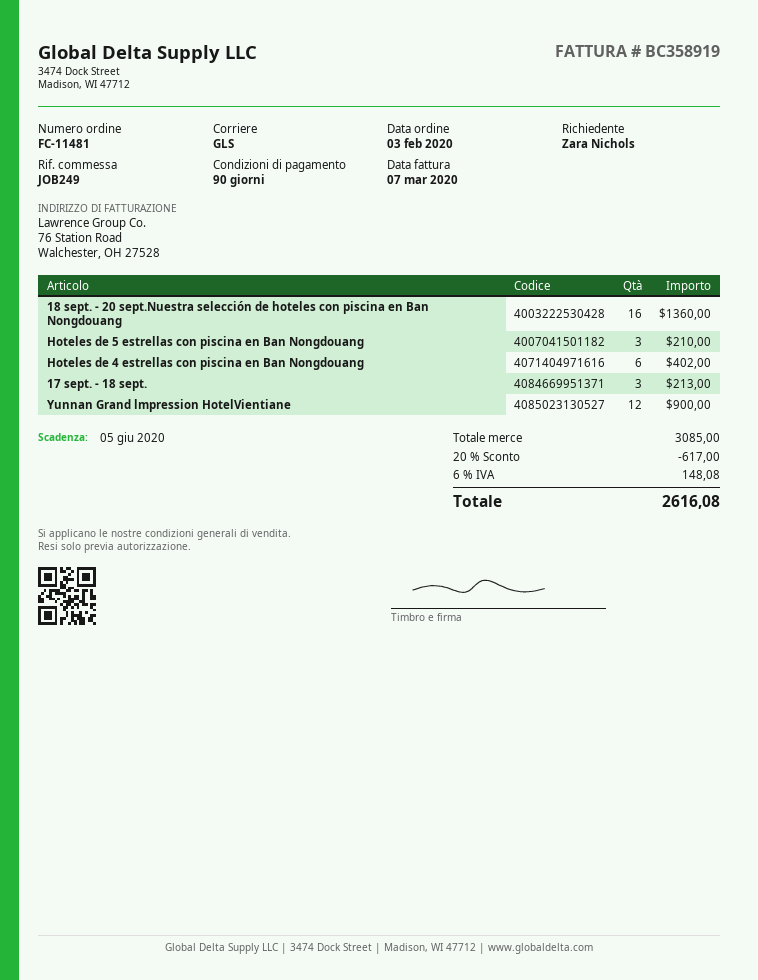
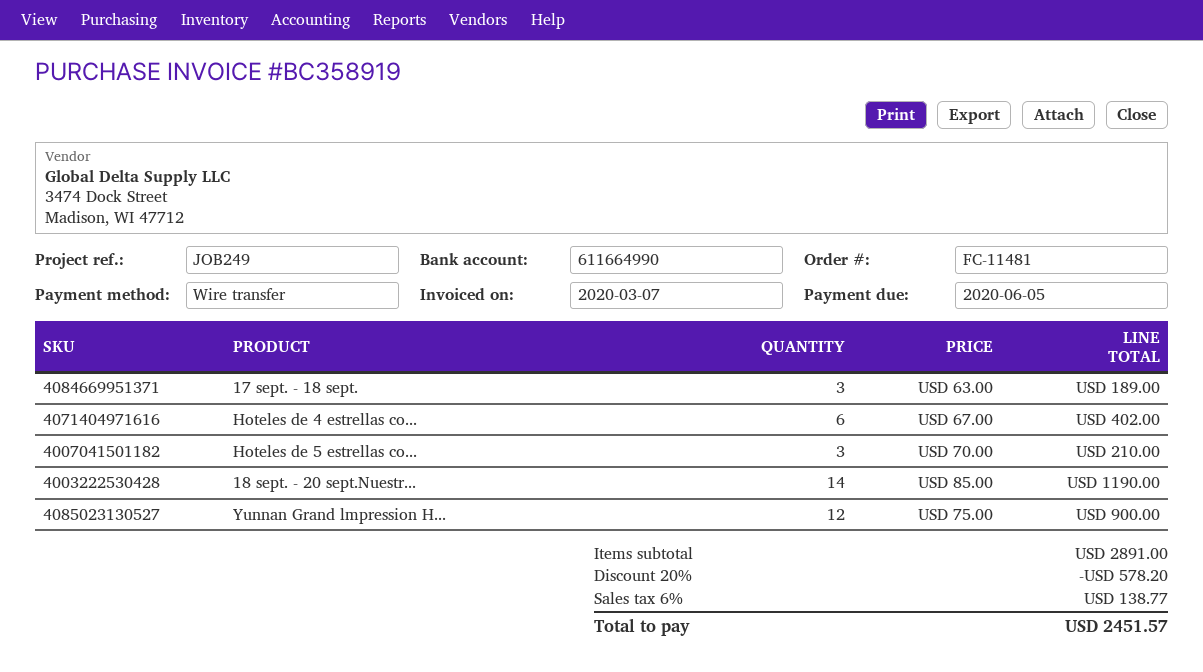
18 sept. - 20 sept.Nuestra selección de hoteles con piscina en Ban Nongdouang: 16 for 1360.00 -> 14 for 1190.00
17 sept. - 18 sept.: 3 for 213.00 -> 3 for 189.00
subtotal: 3085.00 -> 2891.00
discount: 20% = 617.00 -> 20% = 578.20
tax: 6% = 148.08 -> 6% = 138.77
total: 2616.08 -> 2451.57

